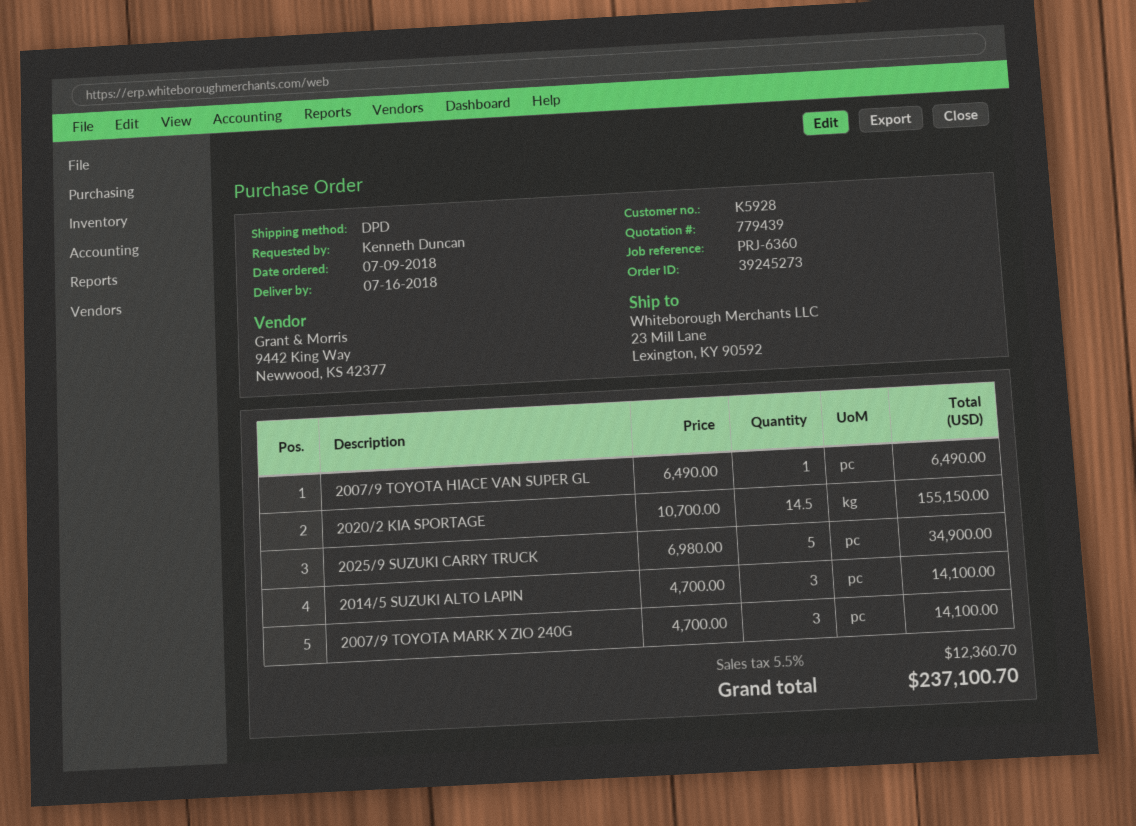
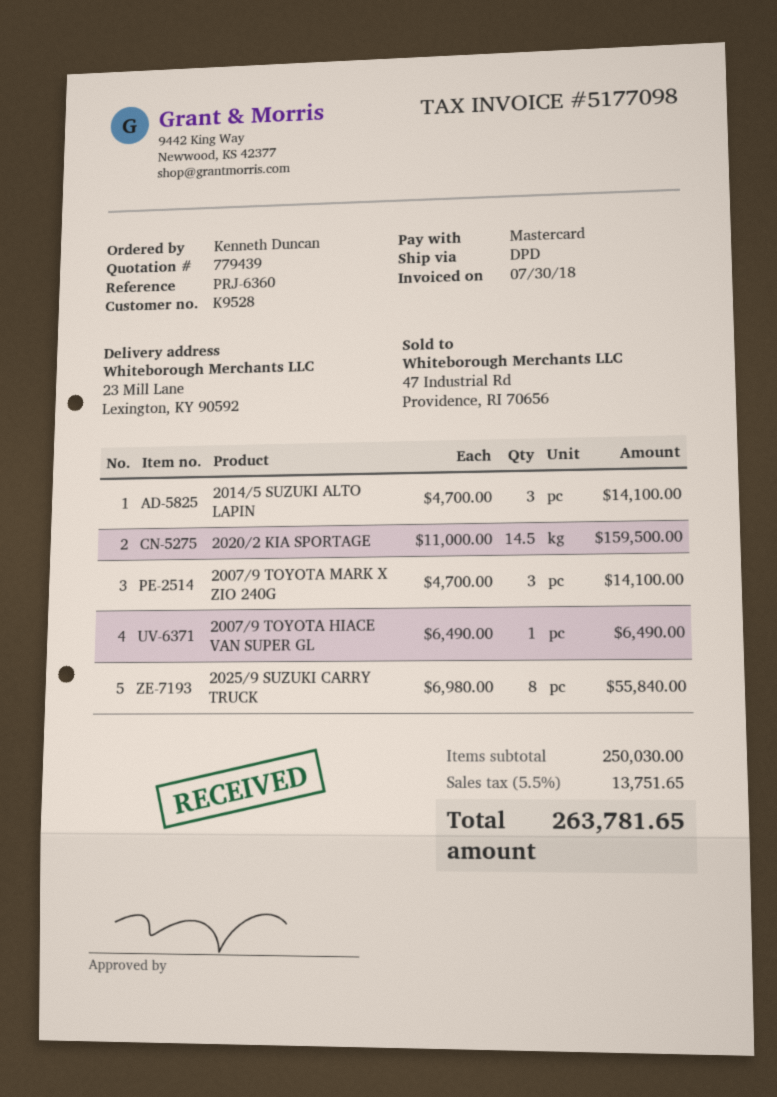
customer number: K5928 -> K9528
2020/2 KIA SPORTAGE: 14.5 x 10700.00 = 155150.00 -> 14.5 x 11000.00 = 159500.00
2025/9 SUZUKI CARRY TRUCK: 5 x 6980.00 = 34900.00 -> 8 x 6980.00 = 55840.00
tax: 5.5% = 12360.70 -> 5.5% = 13751.65
total: 237100.70 -> 263781.65

